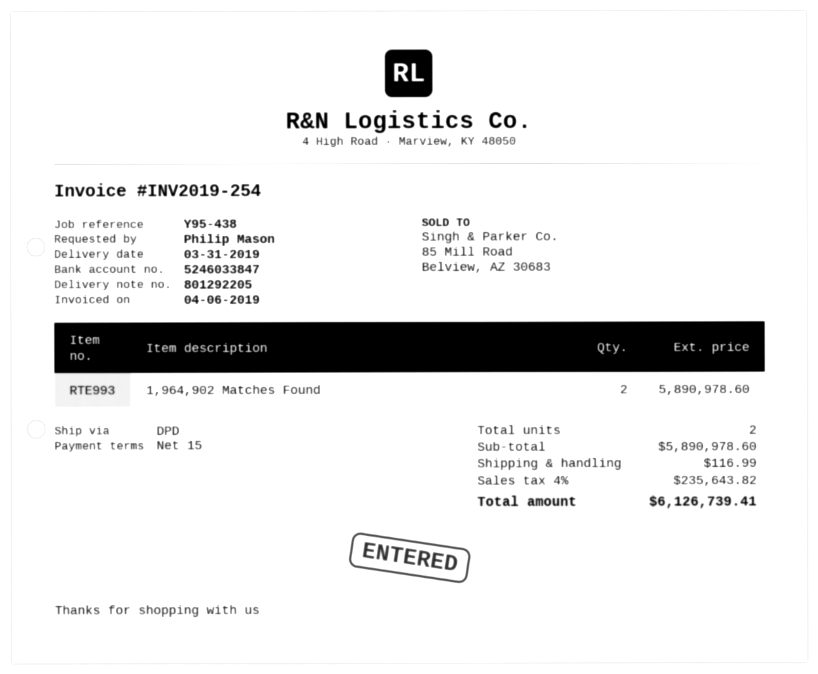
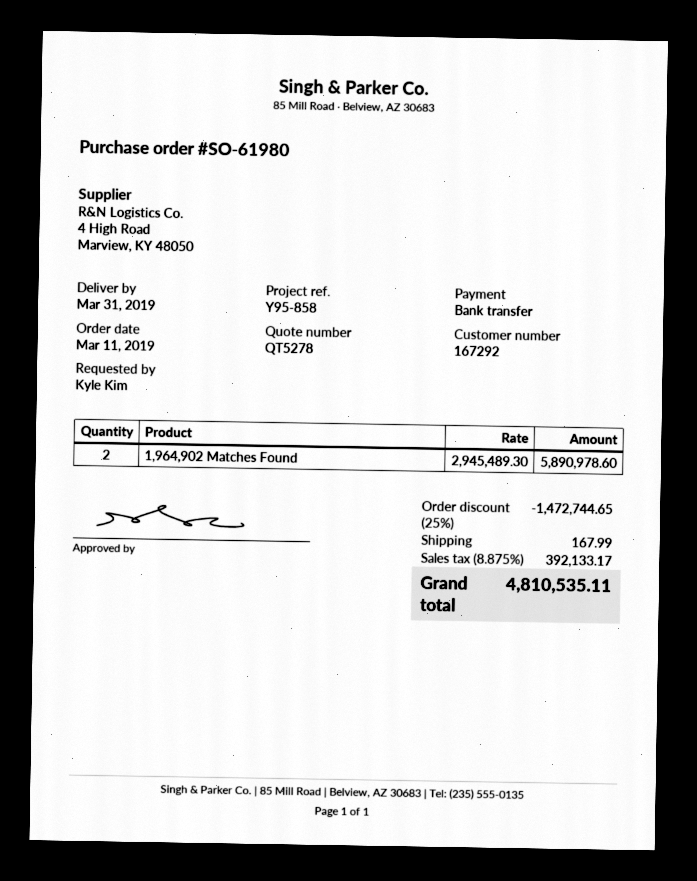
reference: Y95-438 -> Y95-858
ordered by: Philip Mason -> Kyle Kim
discount: none -> 25% = 1472744.65
shipping: 116.99 -> 167.99
tax: 4% = 235643.82 -> 8.875% = 392133.17
total: 6126739.41 -> 4810535.11

